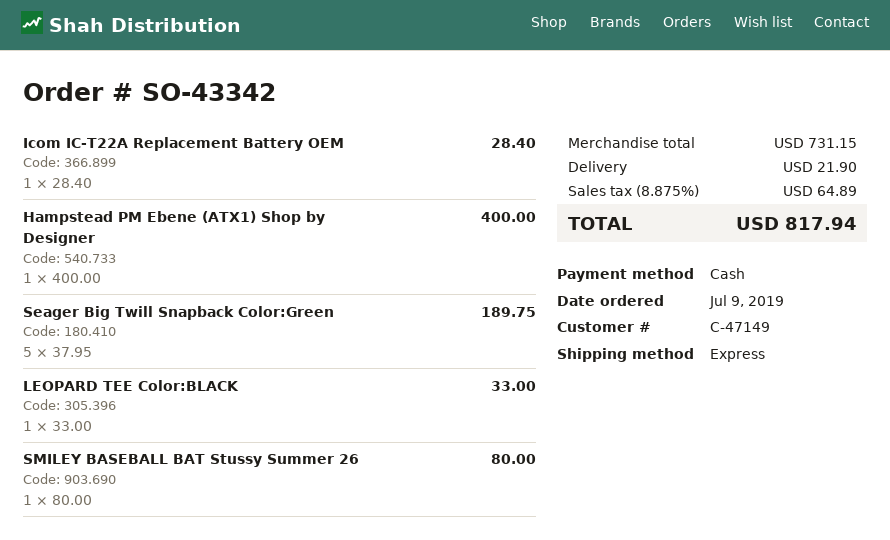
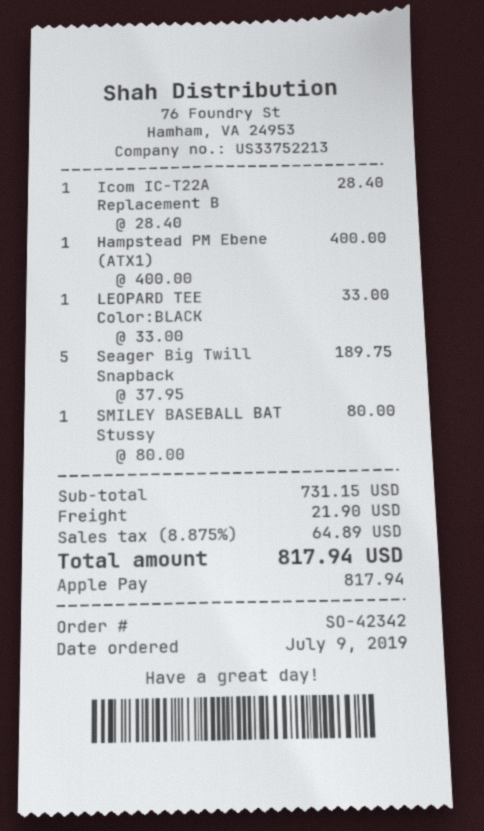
order number: SO-43342 -> SO-42342
payment method: cash -> Apple Pay

